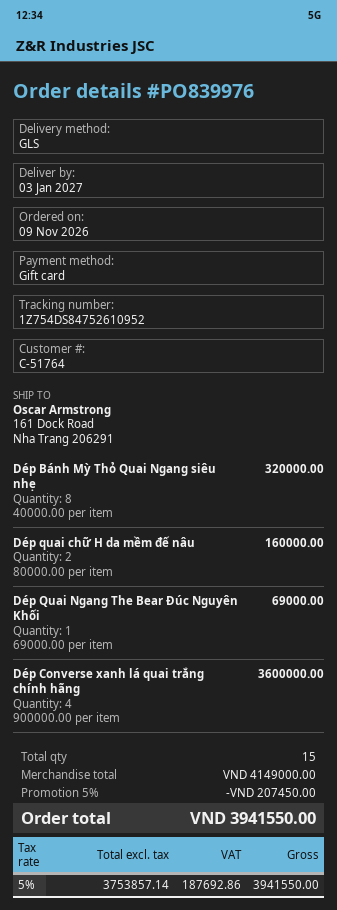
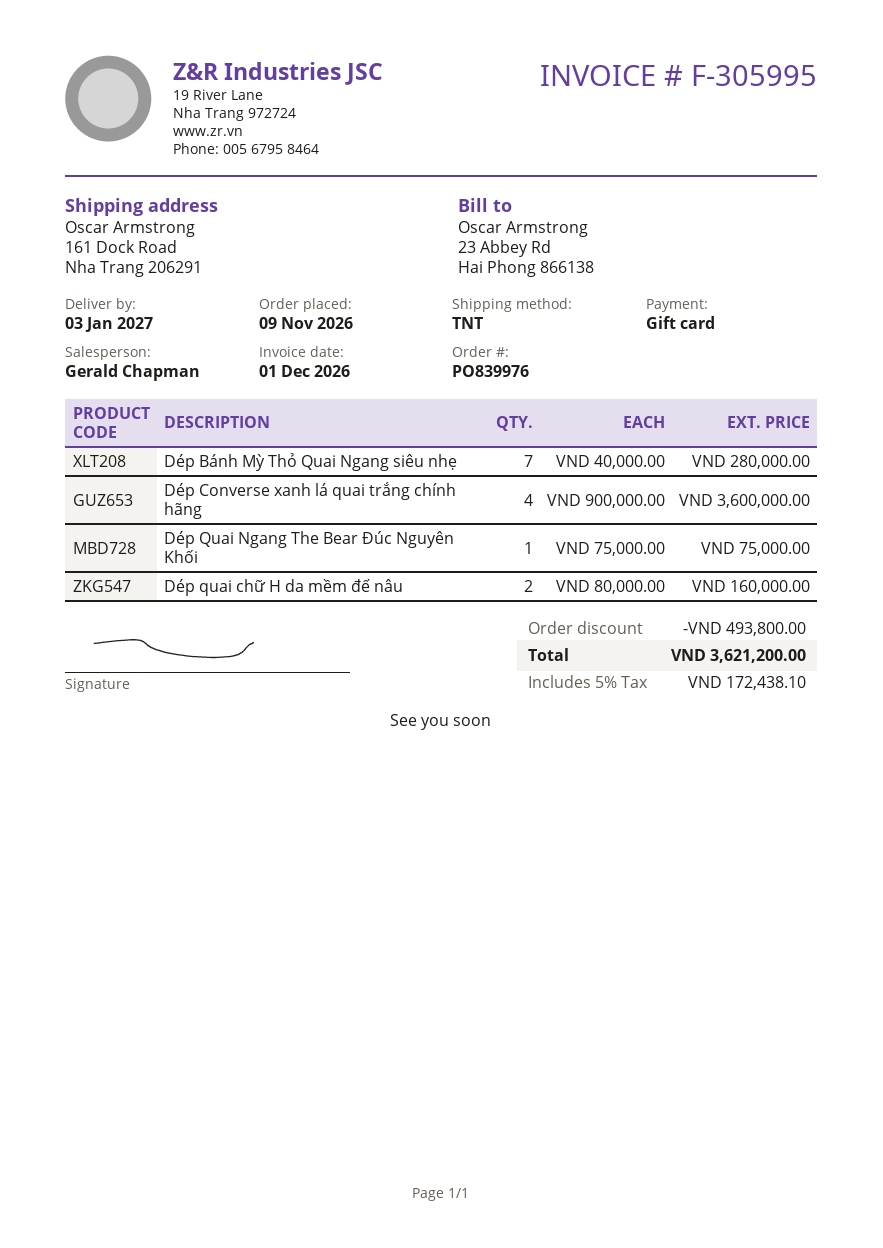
shipping method: GLS -> TNT
Dép Bánh Mỳ Thỏ Quai Ngang siêu nhẹ: 8 x 40000.00 = 320000.00 -> 7 x 40000.00 = 280000.00
Dép Quai Ngang The Bear Đúc Nguyên Khối: 1 x 69000.00 = 69000.00 -> 1 x 75000.00 = 75000.00
discount: 207450.00 -> 493800.00
tax: 5% = 187692.86 -> 5% = 172438.10
total: 3941550.00 -> 3621200.00

